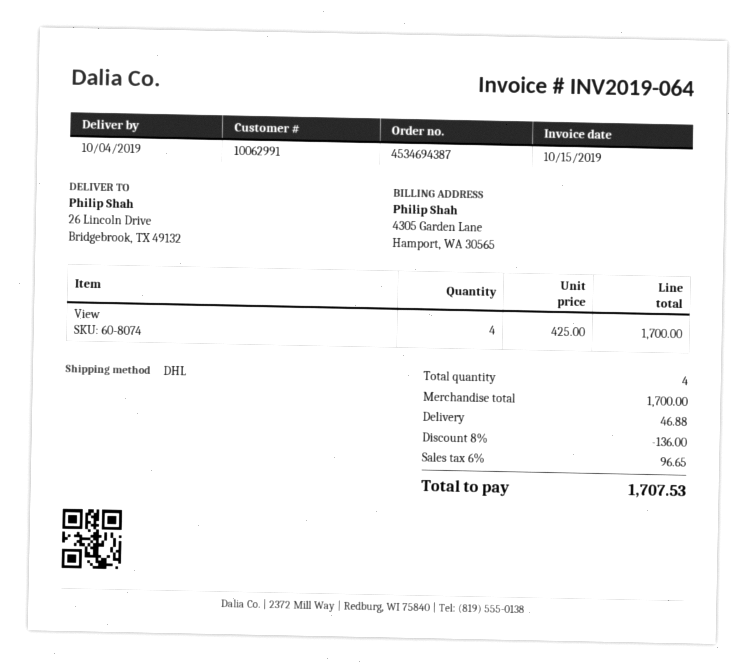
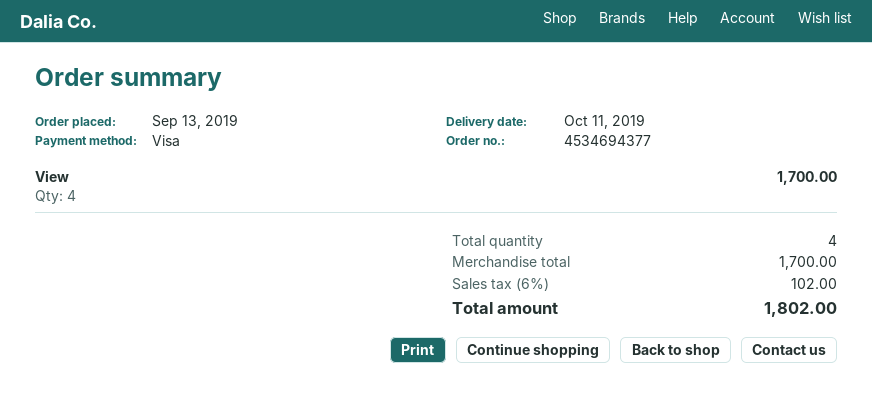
order number: 4534694387 -> 4534694377
delivery date: 2019-10-04 -> 2019-10-11
discount: 8% = 136.00 -> none
shipping: 46.88 -> none
tax: 6% = 96.65 -> 6% = 102.00
total: 1707.53 -> 1802.00

